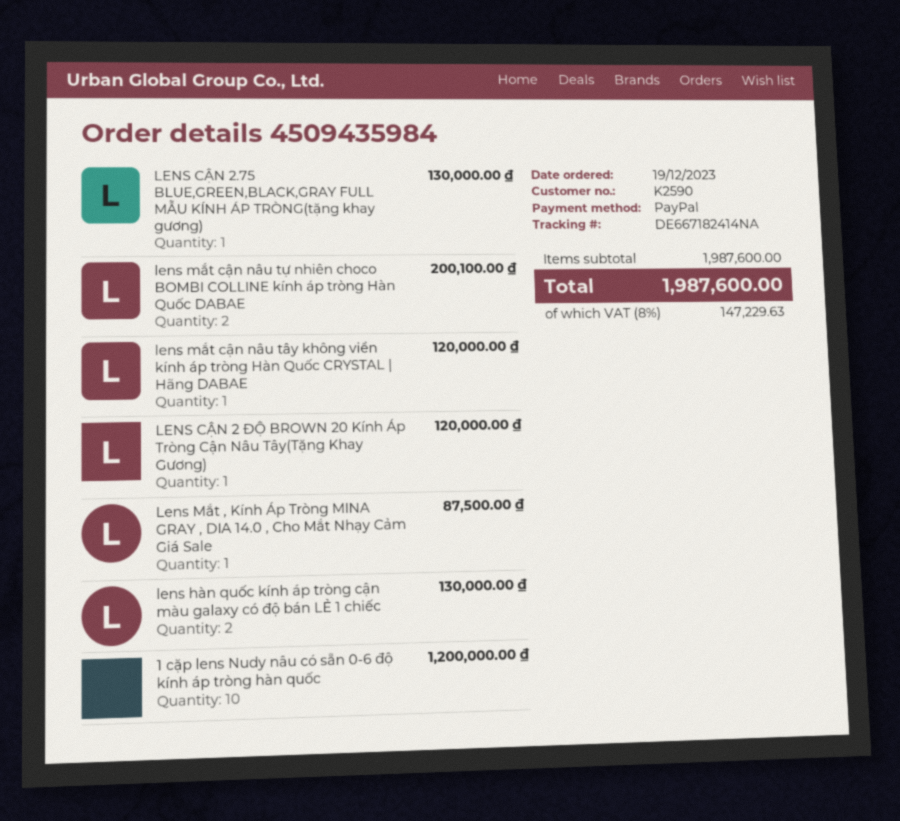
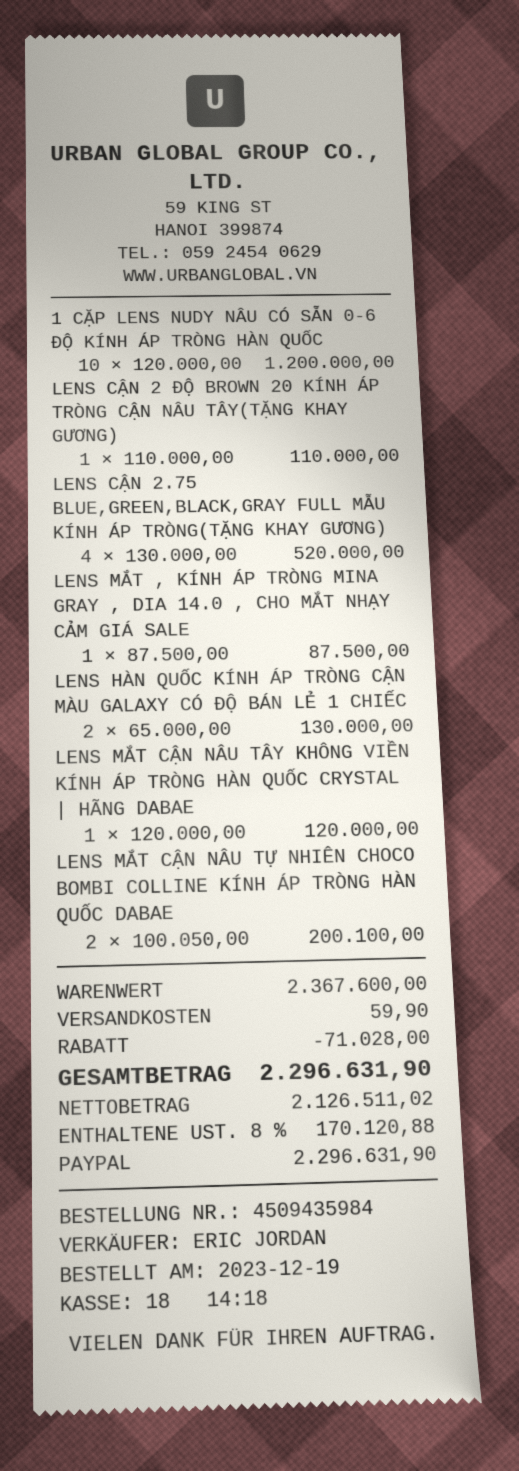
LENS CẬN 2.75 BLUE,GREEN,BLACK,GRAY FULL MẪU KÍNH ÁP TRÒNG(tặng khay gương): 1 for 130000.00 -> 4 for 520000.00
LENS CẬN 2 ĐỘ BROWN 20 Kính Áp Tròng Cận Nâu Tây(Tặng Khay Gương): 1 for 120000.00 -> 1 for 110000.00
subtotal: 1987600.00 -> 2367600.00
discount: none -> 71028.00
shipping: none -> 59.90
tax: 8% = 147229.63 -> 8% = 170120.88
total: 1987600.00 -> 2296631.90

